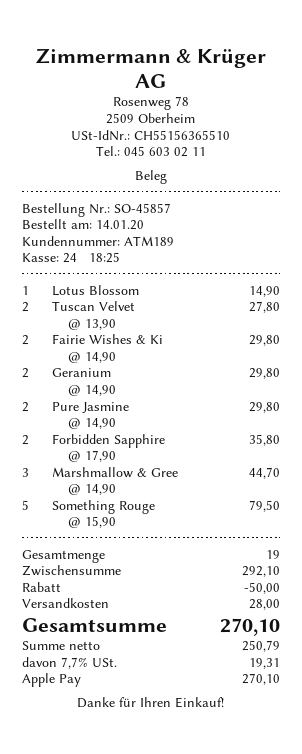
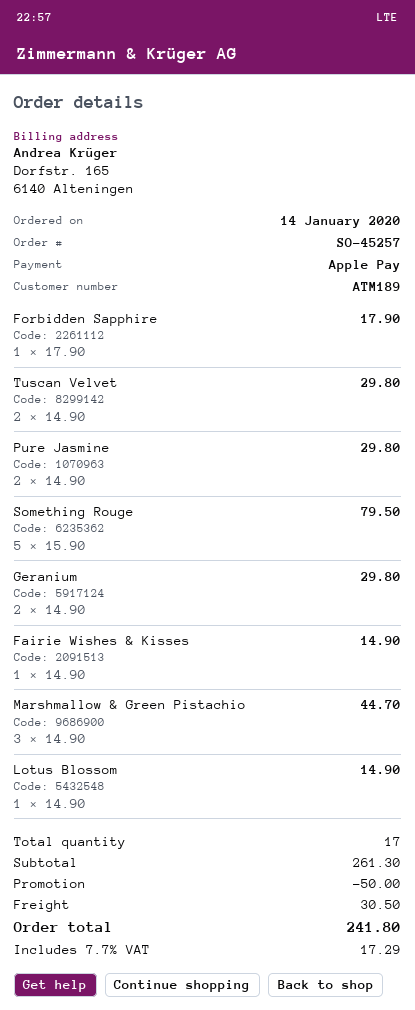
order number: SO-45857 -> SO-45257
Tuscan Velvet: 2 x 13.90 = 27.80 -> 2 x 14.90 = 29.80
Fairie Wishes & Ki: 2 x 14.90 = 29.80 -> 1 x 14.90 = 14.90
Forbidden Sapphire: 2 x 17.90 = 35.80 -> 1 x 17.90 = 17.90
total quantity: 19 -> 17
subtotal: 292.10 -> 261.30
shipping: 28.00 -> 30.50
tax: 7.7% = 19.31 -> 7.7% = 17.29
total: 270.10 -> 241.80

